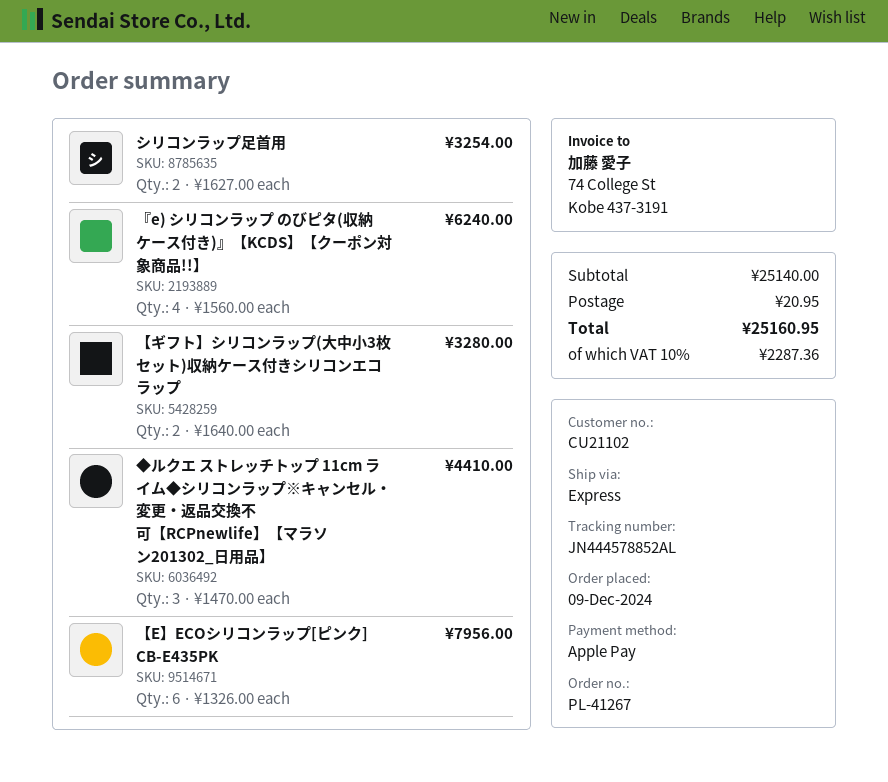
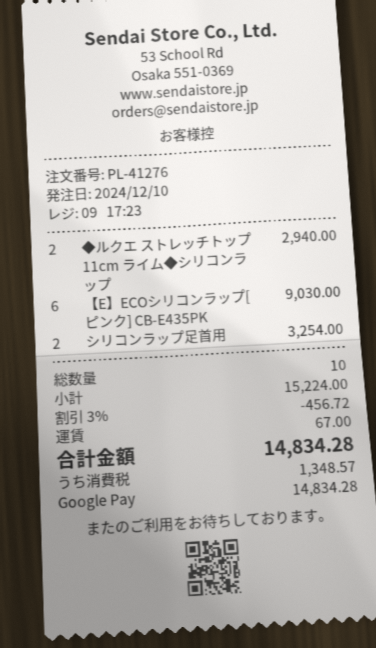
order number: PL-41267 -> PL-41276
order date: 2024-12-09 -> 2024-12-10
payment method: Apple Pay -> Google Pay
『e) シリコンラップ のびピタ(収納ケース付き)』【KCDS】【クーポン対象商品!!】: 4 for 6240.00 -> none
【ギフト】シリコンラップ(大中小3枚セット)収納ケース付きシリコンエコラップ: 2 for 3280.00 -> none
◆ルクエ ストレッチトップ 11cm ライム◆シリコンラップ※キャンセル・変更・返品交換不可【RCPnewlife】【マラソン201302_日用品】: 3 for 4410.00 -> 2 for 2940.00
【E】ECOシリコンラップ[ピンク] CB-E435PK: 6 for 7956.00 -> 6 for 9030.00
subtotal: 25140.00 -> 15224.00
discount: none -> 3% = 456.72
shipping: 20.95 -> 67.00
tax: 2287.36 -> 1348.57
total: 25160.95 -> 14834.28

